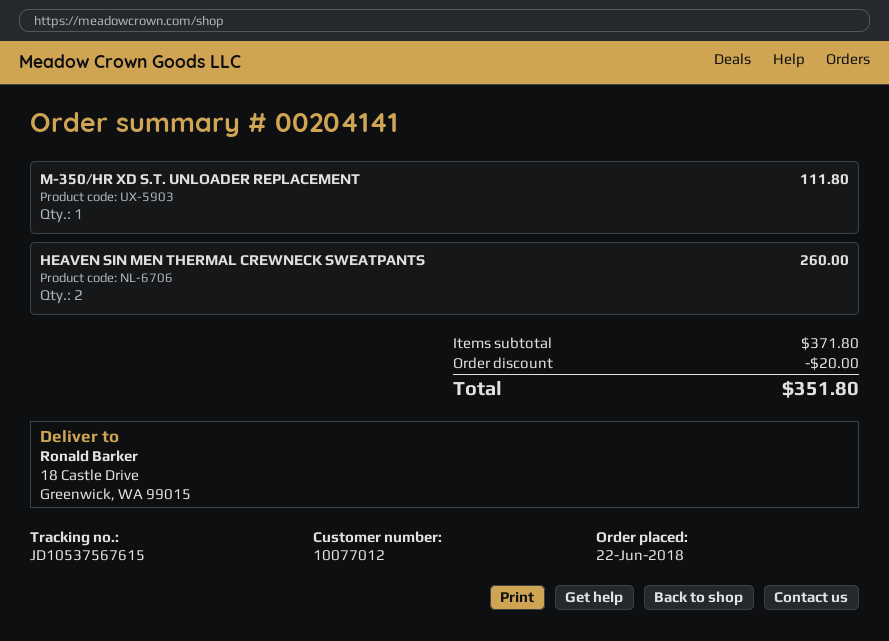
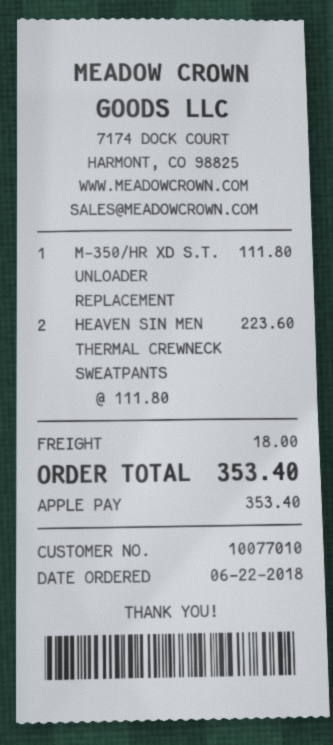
customer number: 10077012 -> 10077010
HEAVEN SIN MEN THERMAL CREWNECK SWEATPANTS: 2 for 260.00 -> 2 for 223.60
discount: 20.00 -> none
shipping: none -> 18.00
total: 351.80 -> 353.40

